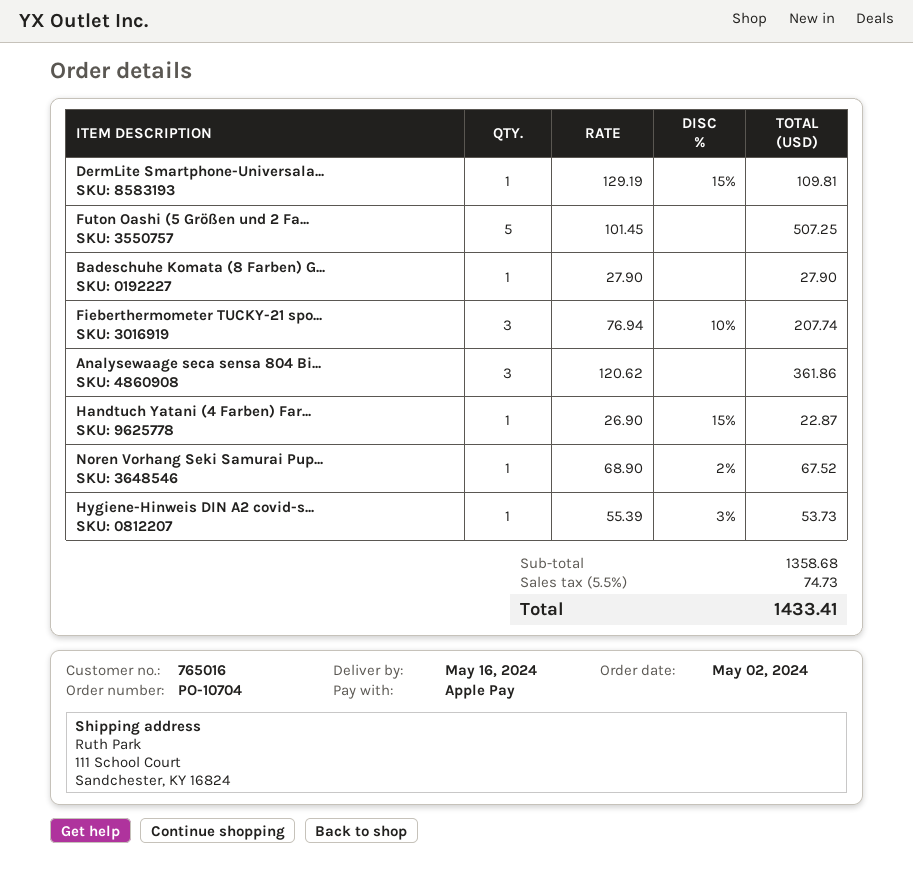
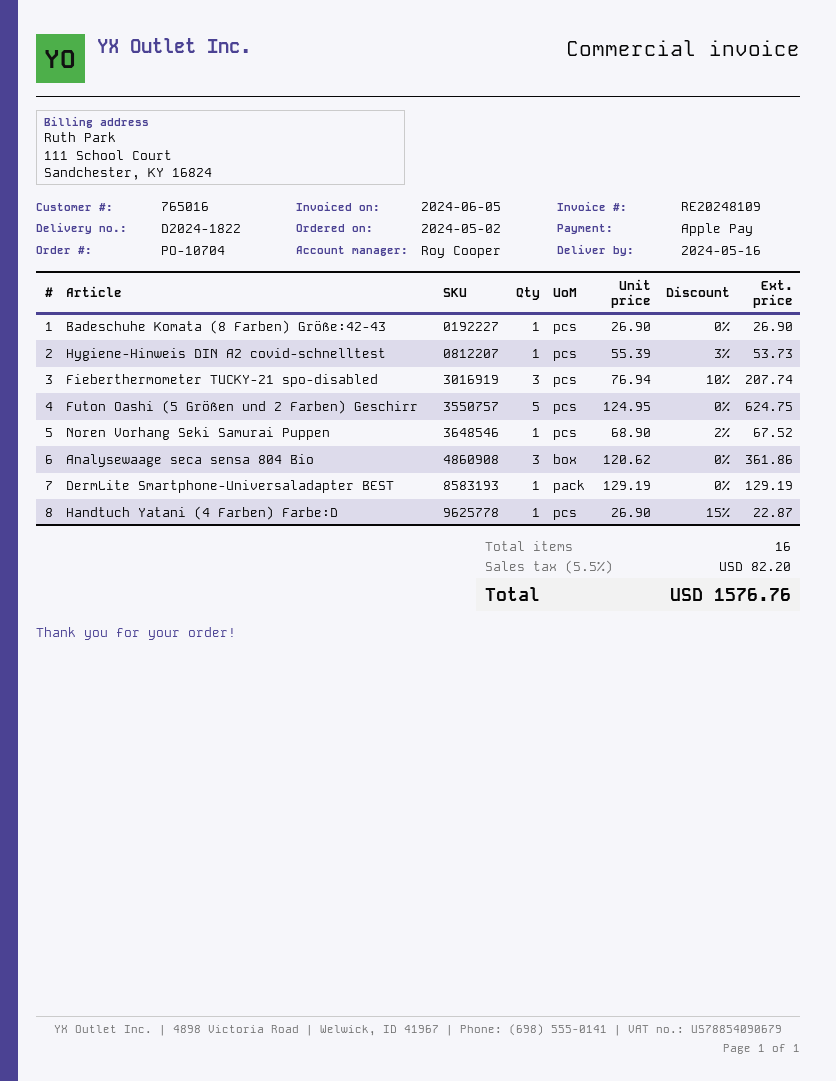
DermLite Smartphone-Universala...: 1 x 129.19 - 15% = 109.81 -> 1 x 129.19 = 129.19
Futon Oashi (5 Größen und 2 Fa...: 5 x 101.45 = 507.25 -> 5 x 124.95 = 624.75
Badeschuhe Komata (8 Farben) G...: 1 x 27.90 = 27.90 -> 1 x 26.90 = 26.90
tax: 5.5% = 74.73 -> 5.5% = 82.20
total: 1433.41 -> 1576.76

